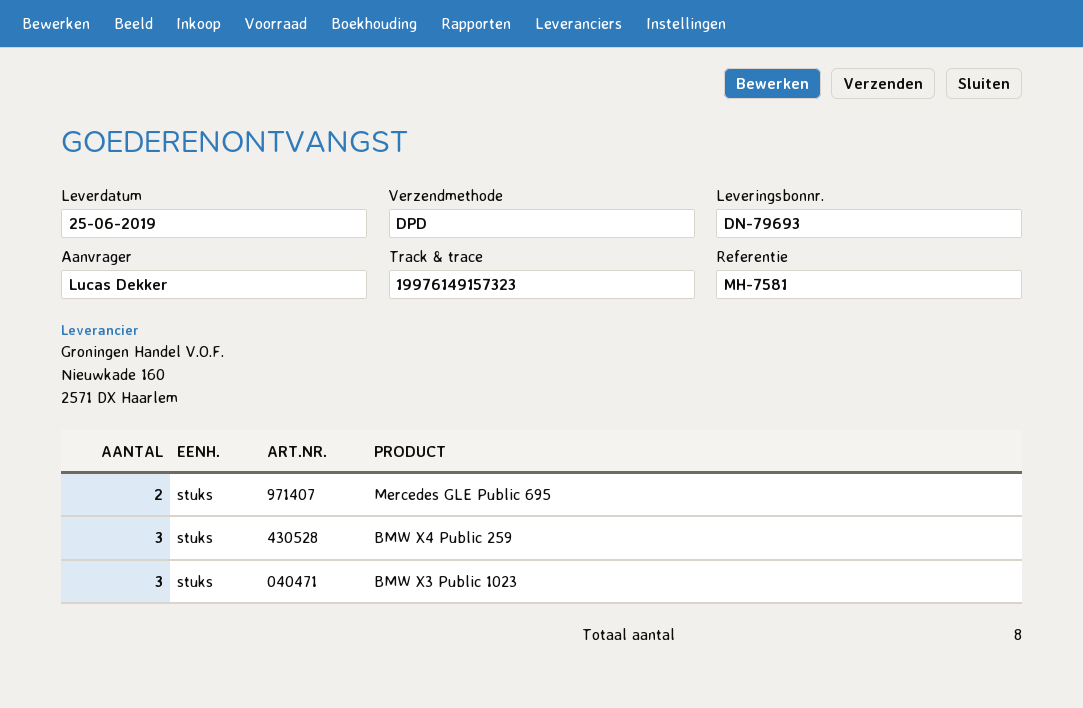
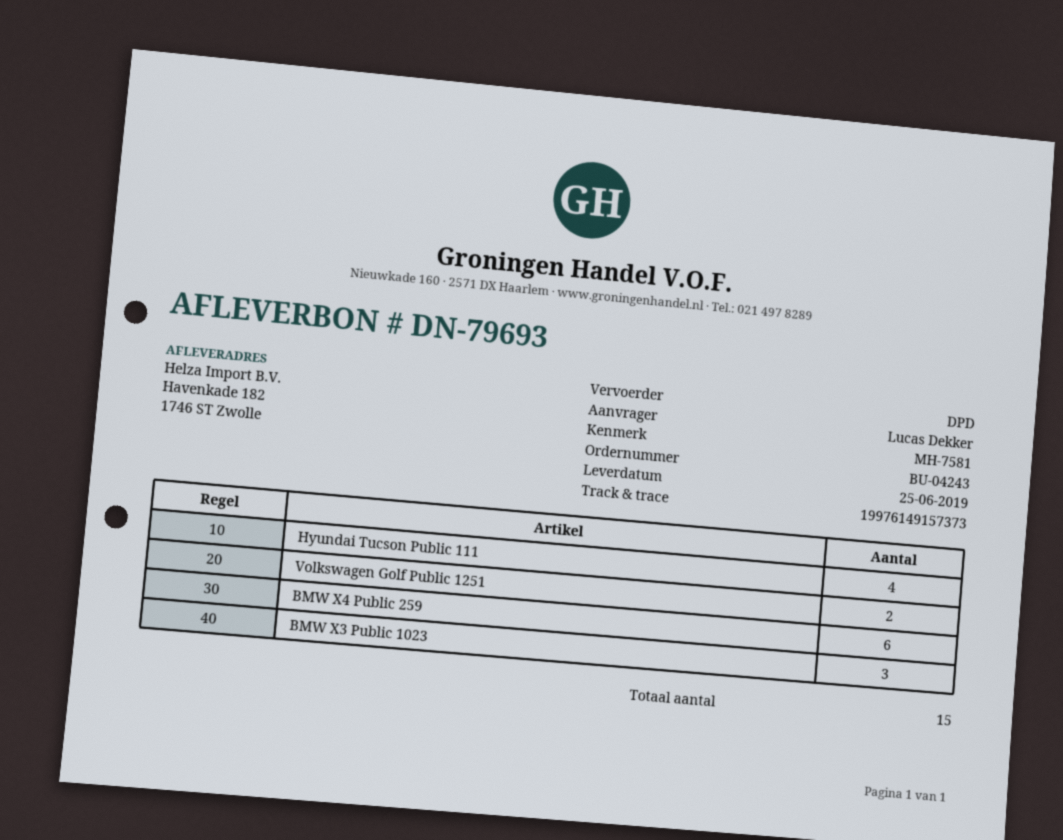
tracking number: 19976149157323 -> 19976149157373
Mercedes GLE Public 695: 2 -> none
BMW X4 Public 259: 3 -> 6
Hyundai Tucson Public 111: none -> 4
Volkswagen Golf Public 1251: none -> 2
total quantity: 8 -> 15

